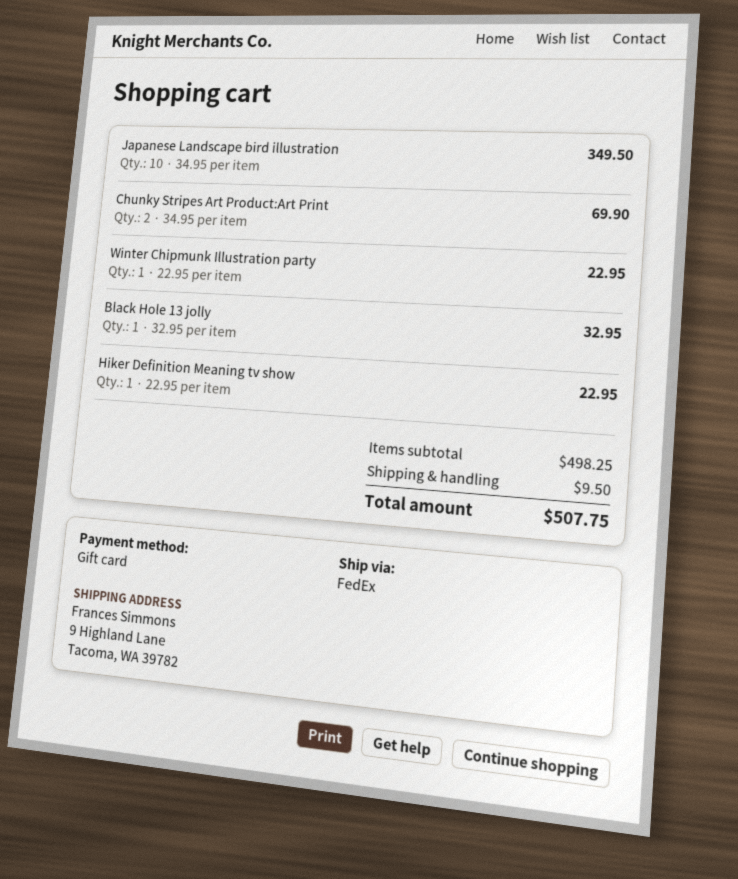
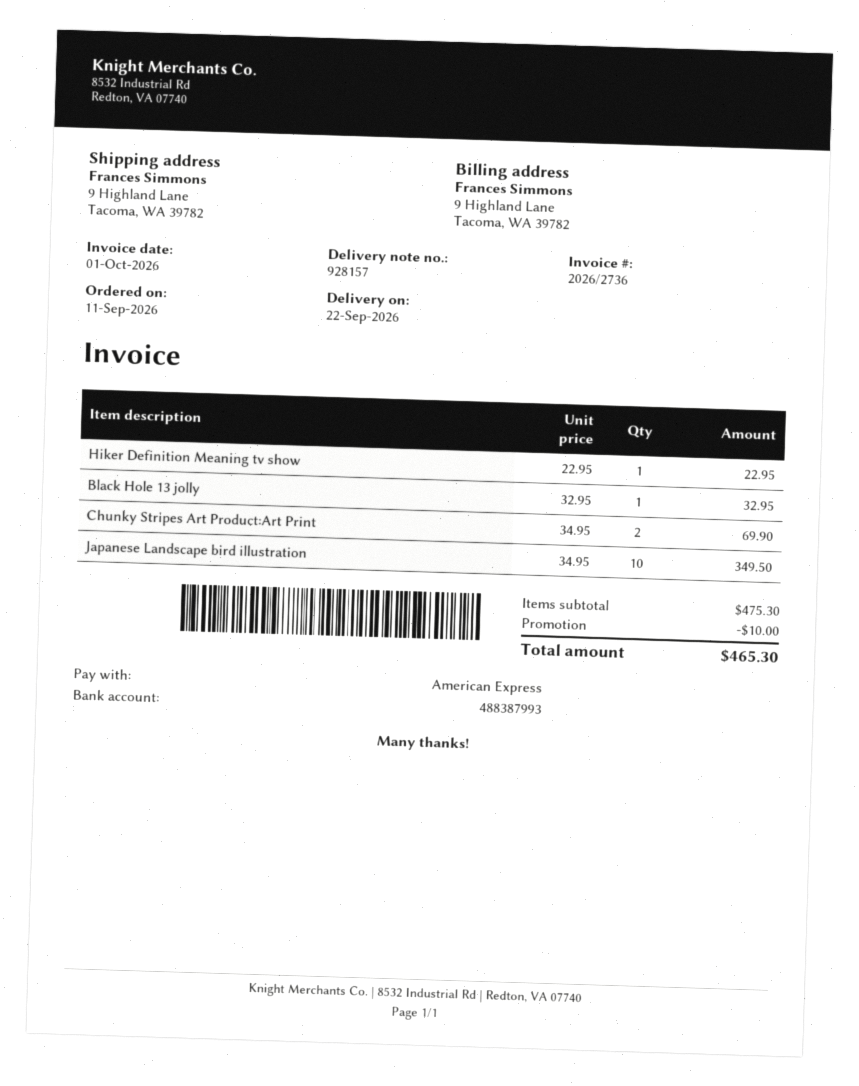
payment method: gift card -> American Express
Winter Chipmunk Illustration party: 1 x 22.95 = 22.95 -> none
subtotal: 498.25 -> 475.30
discount: none -> 10.00
shipping: 9.50 -> none
total: 507.75 -> 465.30

